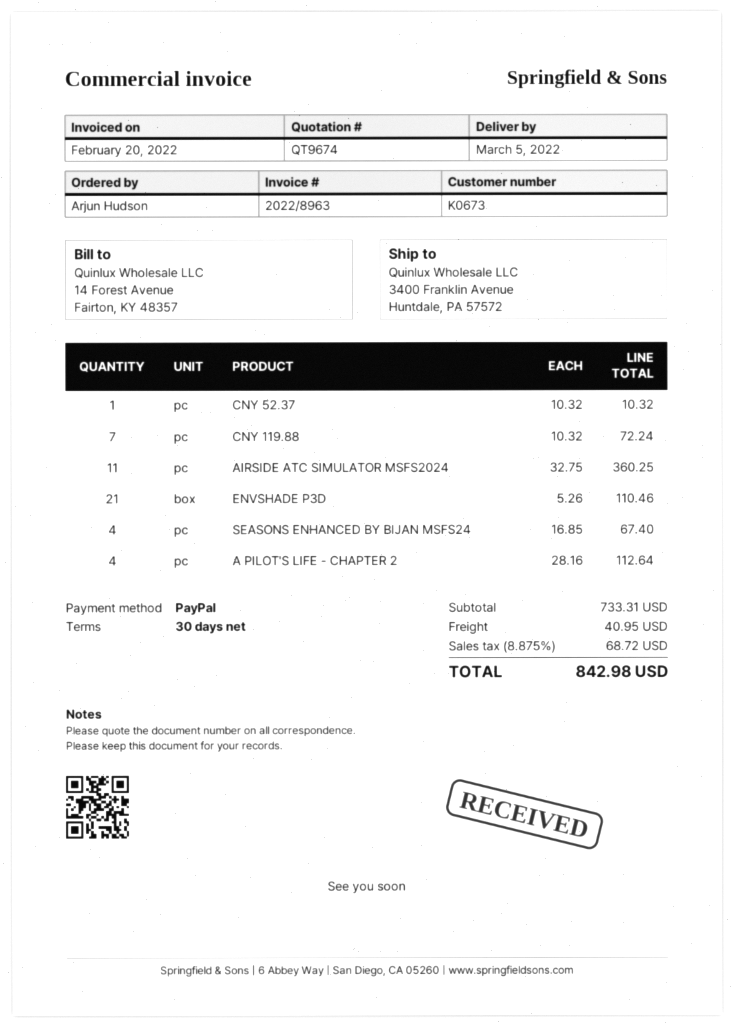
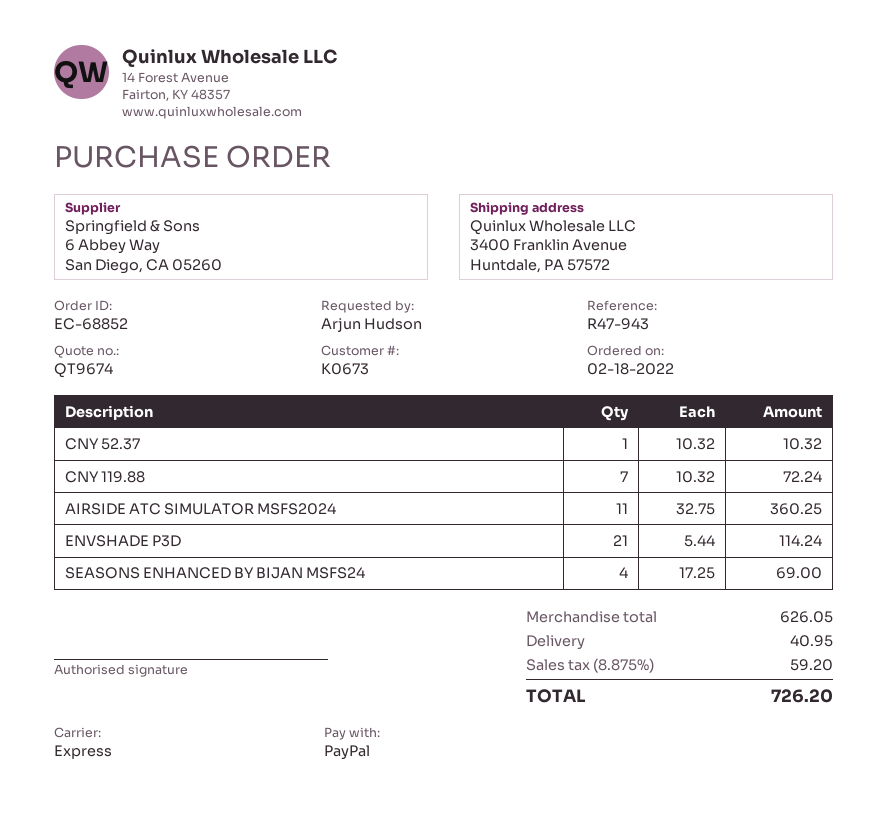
ENVSHADE P3D: 21 x 5.26 = 110.46 -> 21 x 5.44 = 114.24
SEASONS ENHANCED BY BIJAN MSFS24: 4 x 16.85 = 67.40 -> 4 x 17.25 = 69.00
A PILOT'S LIFE - CHAPTER 2: 4 x 28.16 = 112.64 -> none
subtotal: 733.31 -> 626.05
tax: 8.875% = 68.72 -> 8.875% = 59.20
total: 842.98 -> 726.20

